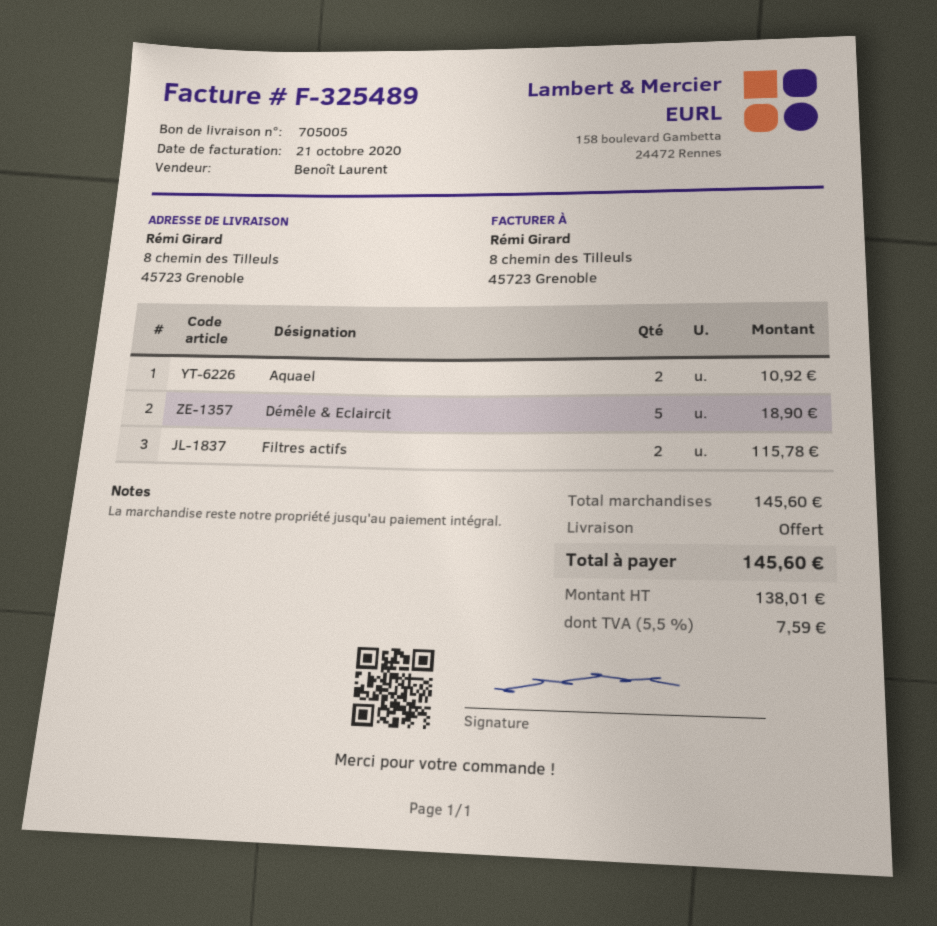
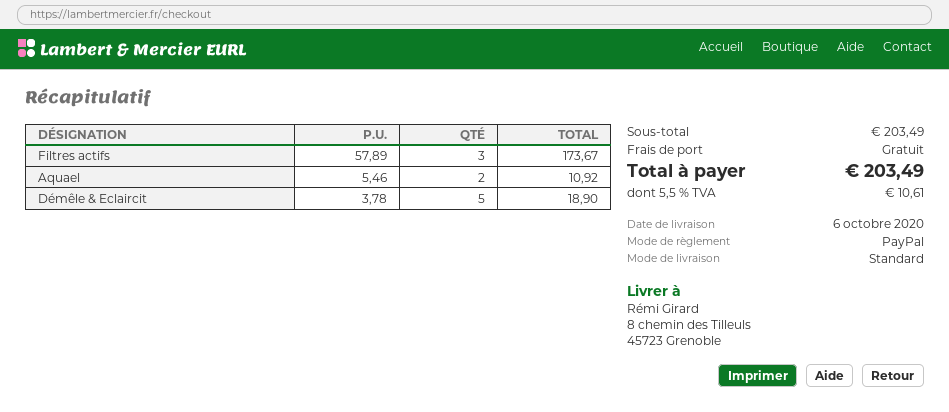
Filtres actifs: 2 for 115.78 -> 3 for 173.67
subtotal: 145.60 -> 203.49
tax: 5.5% = 7.59 -> 5.5% = 10.61
total: 145.60 -> 203.49

